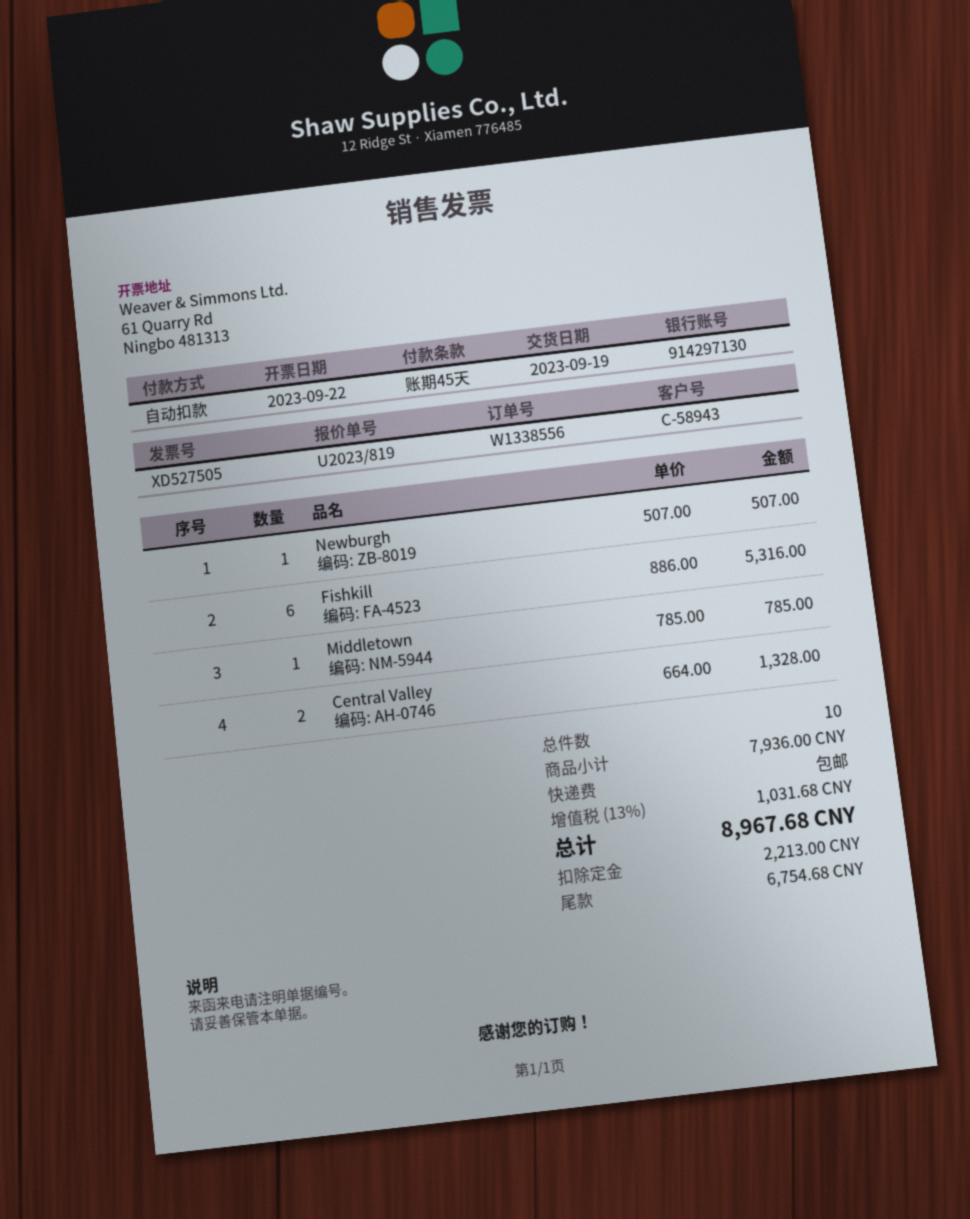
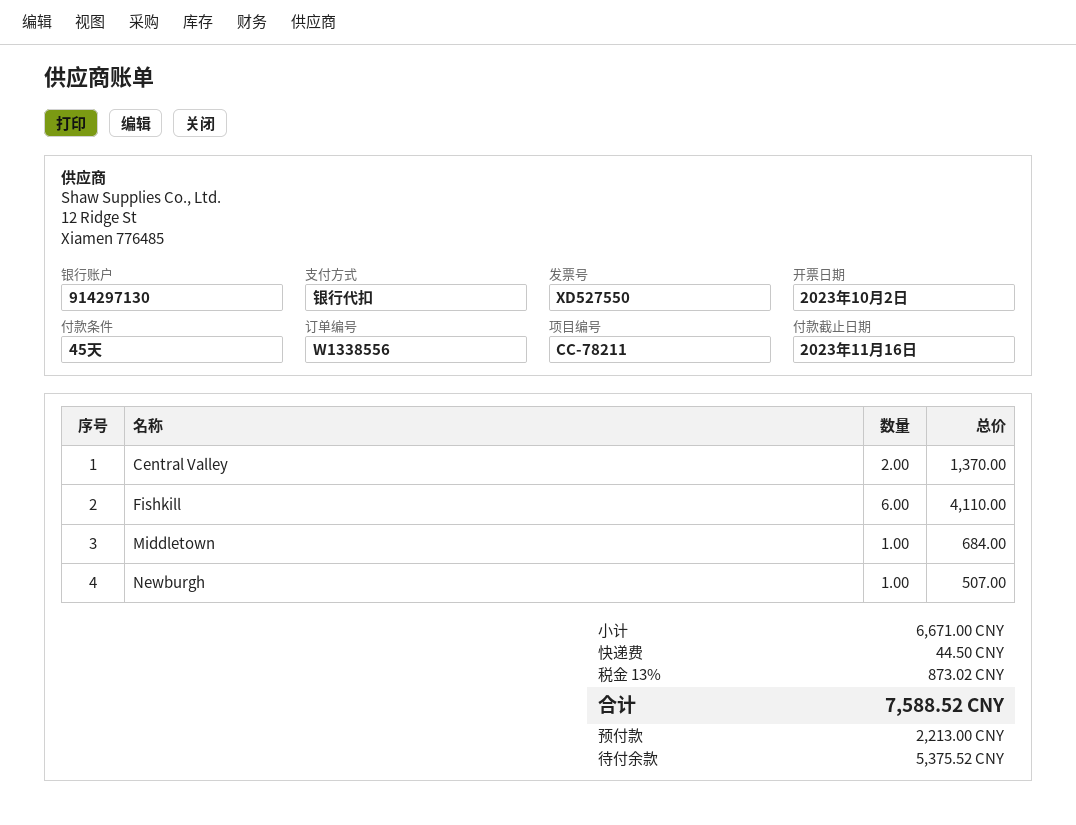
invoice number: XD527505 -> XD527550
invoice date: 2023-09-22 -> 2023-10-02
Fishkill: 6 for 5316.00 -> 6 for 4110.00
Middletown: 1 for 785.00 -> 1 for 684.00
Central Valley: 2 for 1328.00 -> 2 for 1370.00
subtotal: 7936.00 -> 6671.00
shipping: 0.00 -> 44.50
tax: 13% = 1031.68 -> 13% = 873.02
total: 8967.68 -> 7588.52
balance: 6754.68 -> 5375.52

